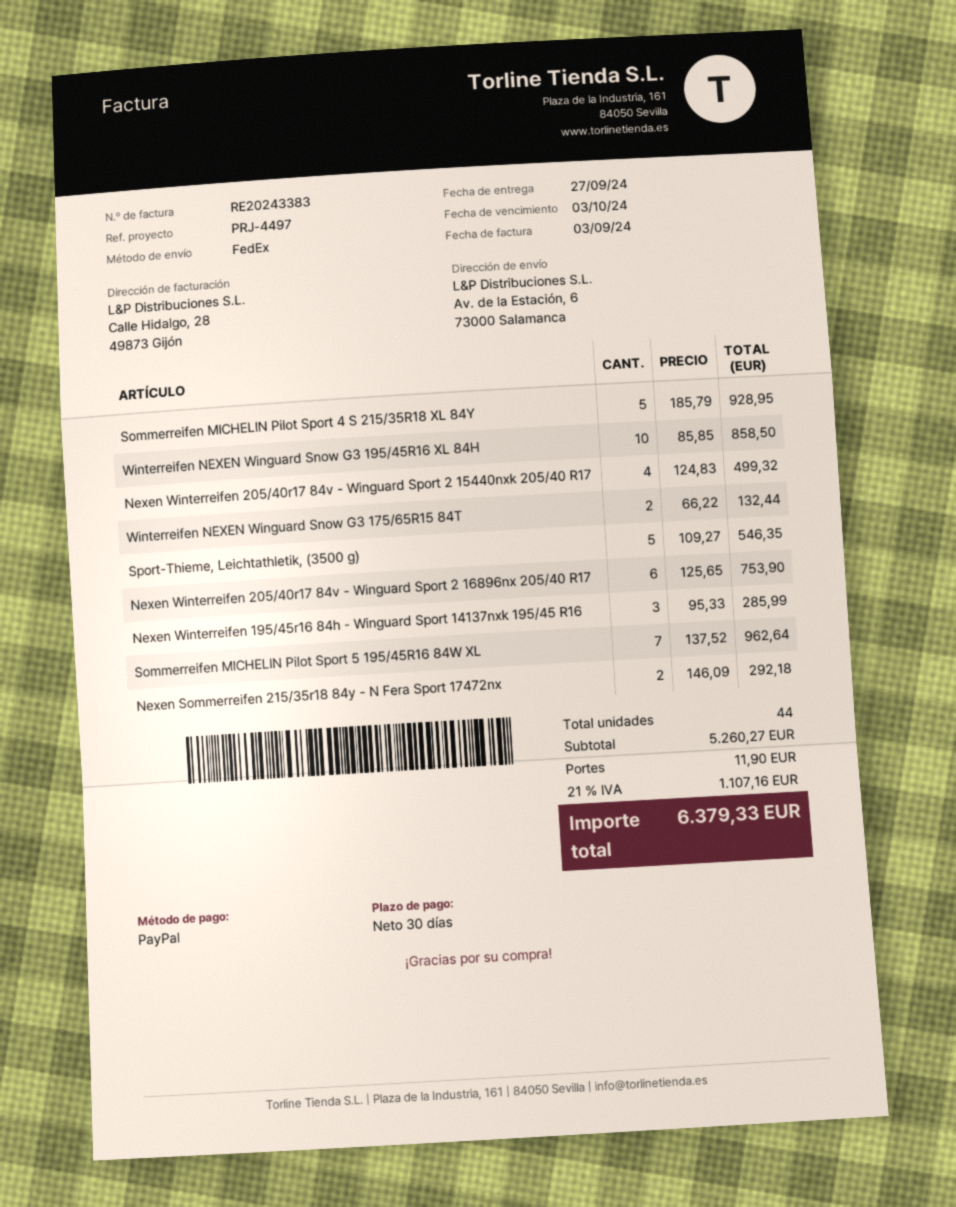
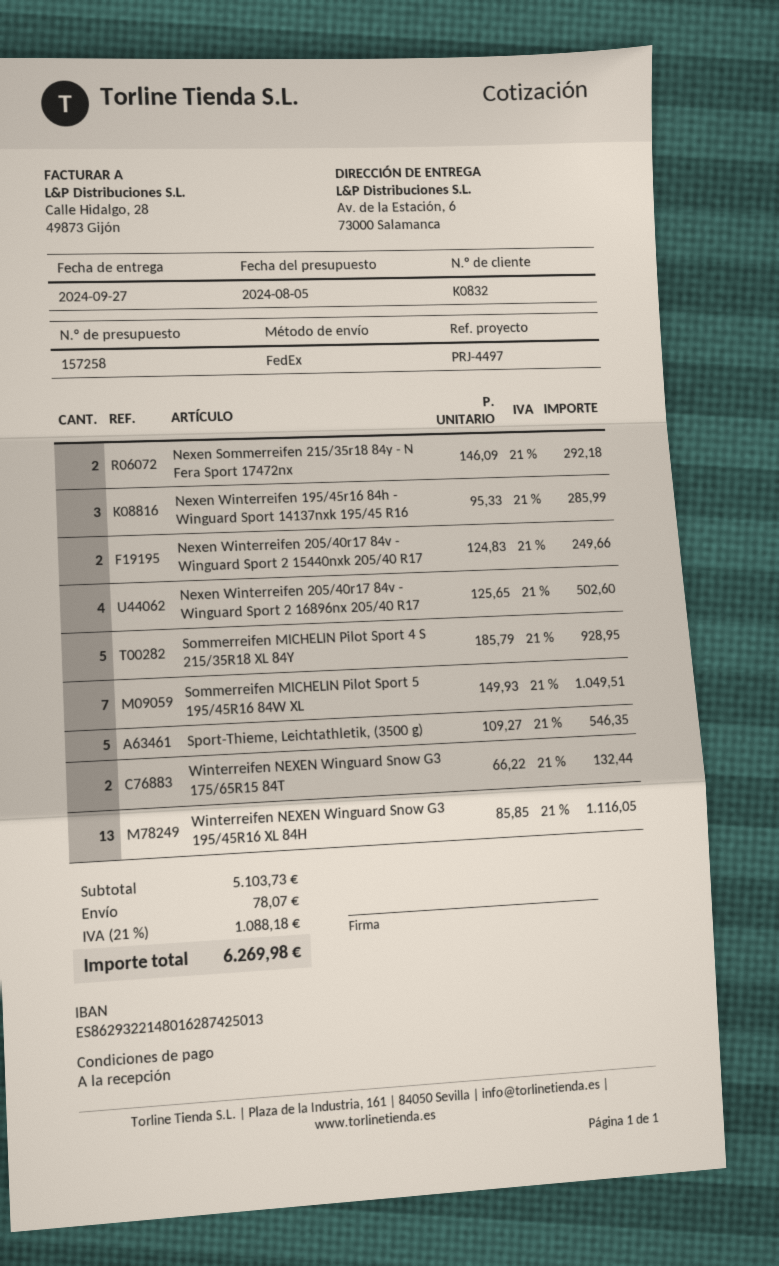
payment terms: 30 days -> on receipt
Winterreifen NEXEN Winguard Snow G3 195/45R16 XL 84H: 10 x 85.85 = 858.50 -> 13 x 85.85 = 1116.05
Nexen Winterreifen 205/40r17 84v - Winguard Sport 2 15440nxk 205/40 R17: 4 x 124.83 = 499.32 -> 2 x 124.83 = 249.66
Nexen Winterreifen 205/40r17 84v - Winguard Sport 2 16896nx 205/40 R17: 6 x 125.65 = 753.90 -> 4 x 125.65 = 502.60
Sommerreifen MICHELIN Pilot Sport 5 195/45R16 84W XL: 7 x 137.52 = 962.64 -> 7 x 149.93 = 1049.51
subtotal: 5260.27 -> 5103.73
shipping: 11.90 -> 78.07
tax: 21% = 1107.16 -> 21% = 1088.18
total: 6379.33 -> 6269.98

